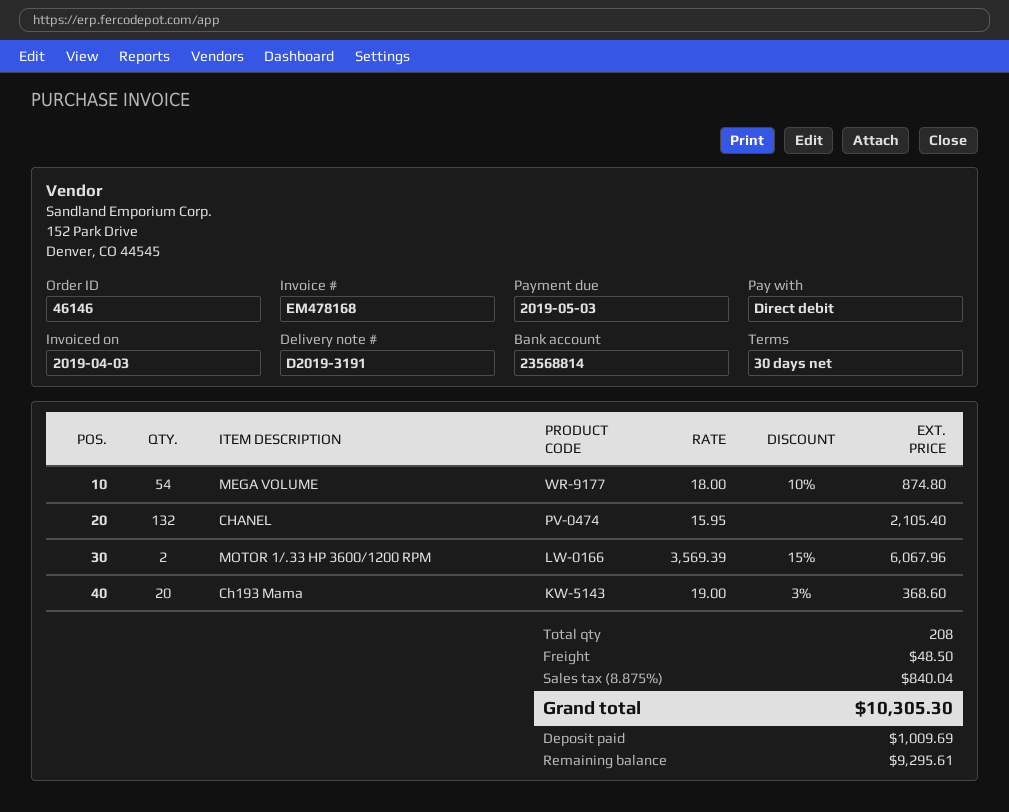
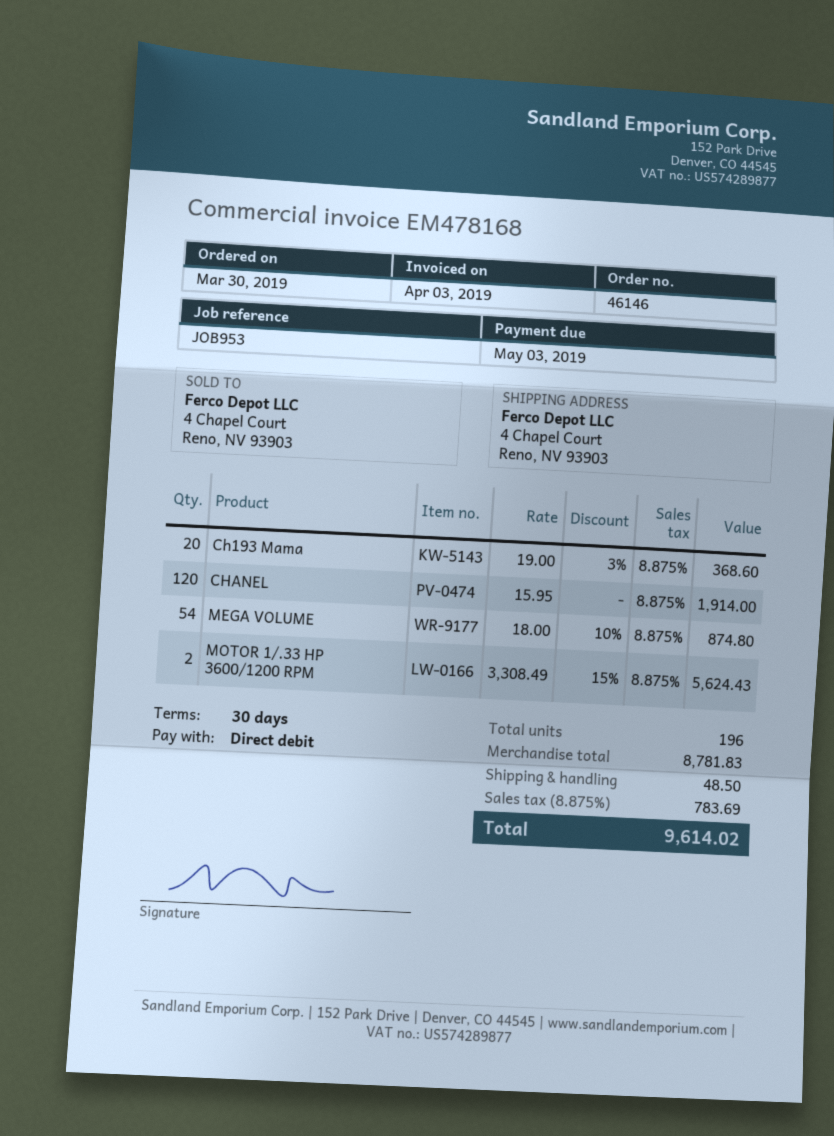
CHANEL: 132 x 15.95 = 2105.40 -> 120 x 15.95 = 1914.00
MOTOR 1/.33 HP 3600/1200 RPM: 2 x 3569.39 - 15% = 6067.96 -> 2 x 3308.49 - 15% = 5624.43
total quantity: 208 -> 196
tax: 8.875% = 840.04 -> 8.875% = 783.69
total: 10305.30 -> 9614.02

